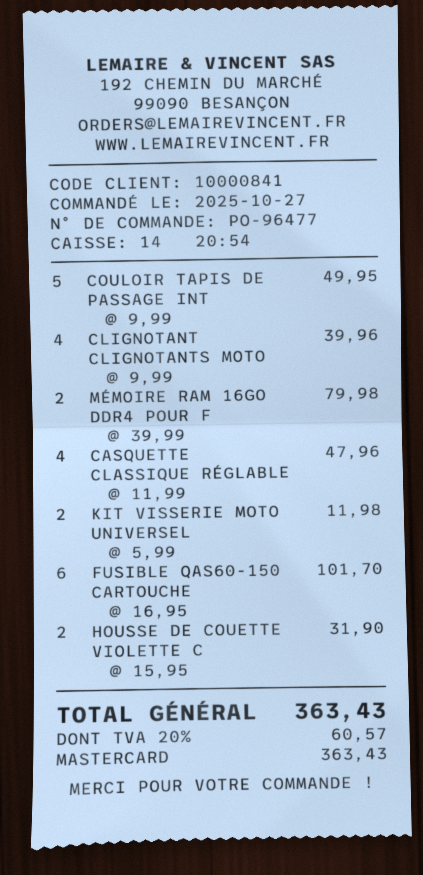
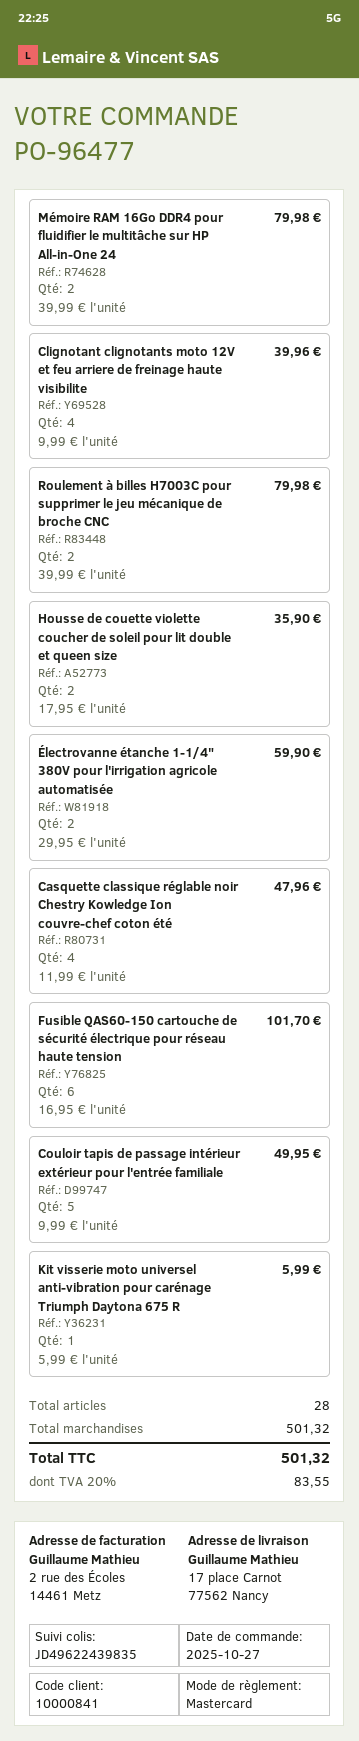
KIT VISSERIE MOTO UNIVERSEL: 2 x 5.99 = 11.98 -> 1 x 5.99 = 5.99
HOUSSE DE COUETTE VIOLETTE C: 2 x 15.95 = 31.90 -> 2 x 17.95 = 35.90
Roulement à billes H7003C pour supprimer le jeu mécanique de broche CNC: none -> 2 x 39.99 = 79.98
Électrovanne étanche 1-1/4" 380V pour l'irrigation agricole automatisée: none -> 2 x 29.95 = 59.90
tax: 20% = 60.57 -> 20% = 83.55
total: 363.43 -> 501.32

